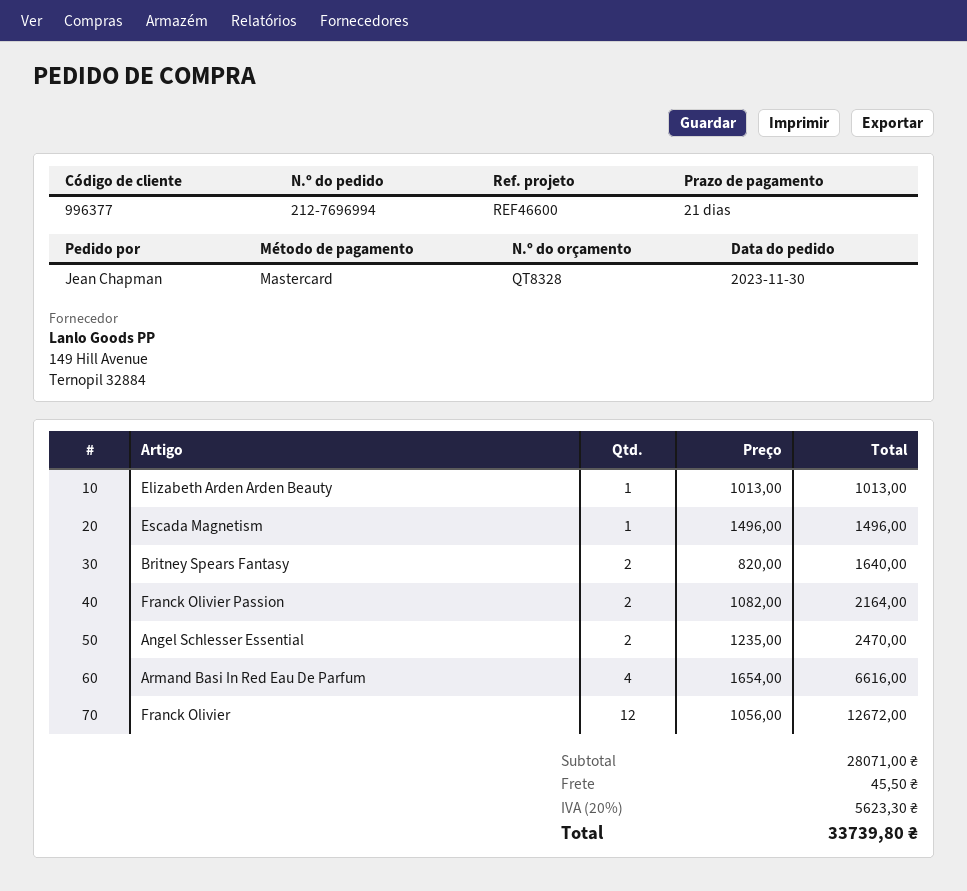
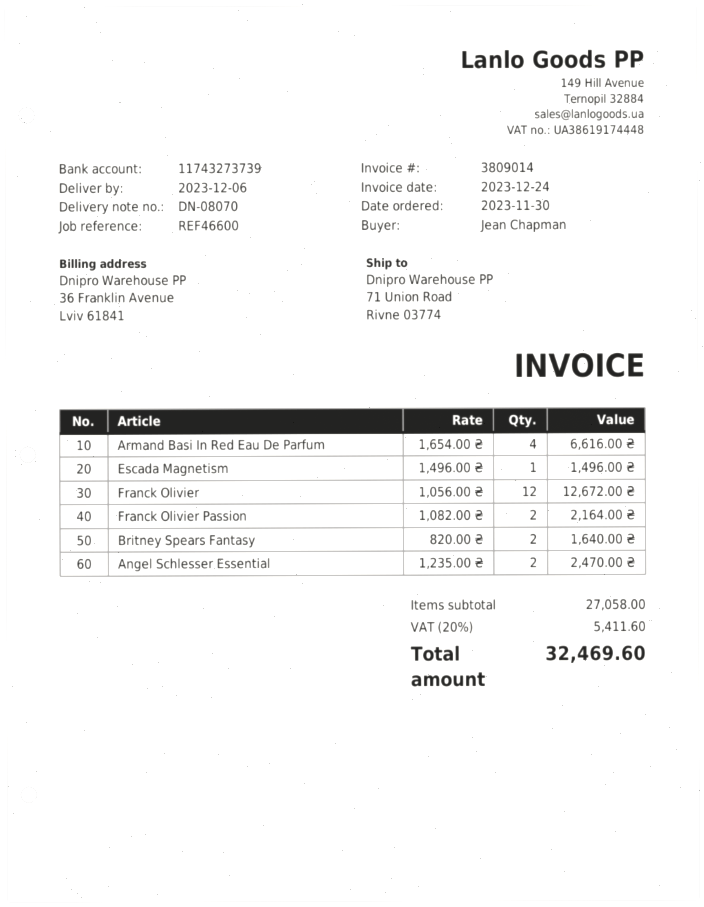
Elizabeth Arden Arden Beauty: 1 x 1013.00 = 1013.00 -> none
subtotal: 28071.00 -> 27058.00
shipping: 45.50 -> none
tax: 20% = 5623.30 -> 20% = 5411.60
total: 33739.80 -> 32469.60

